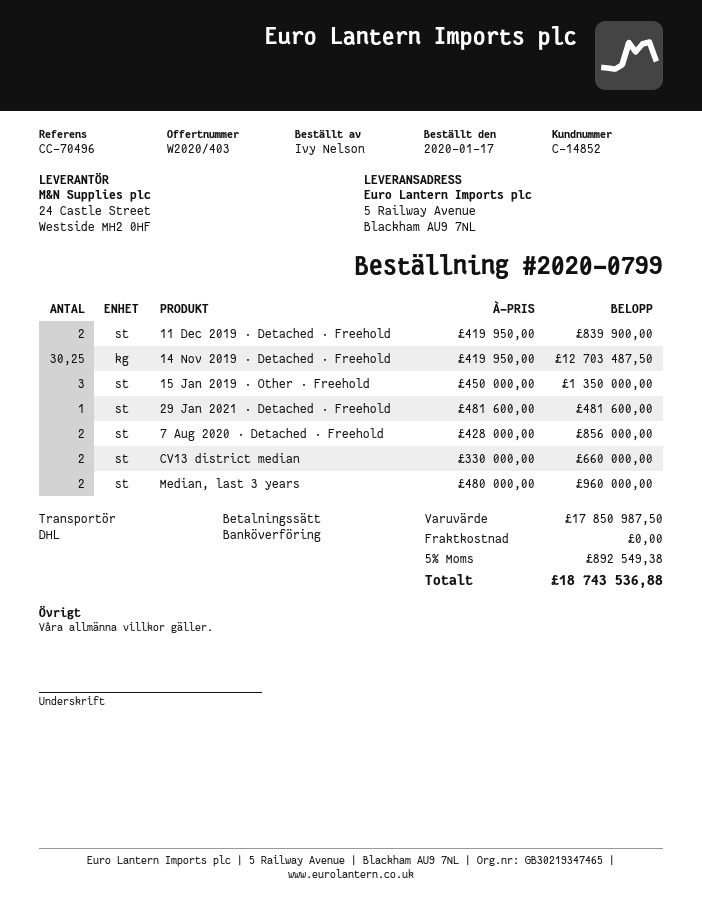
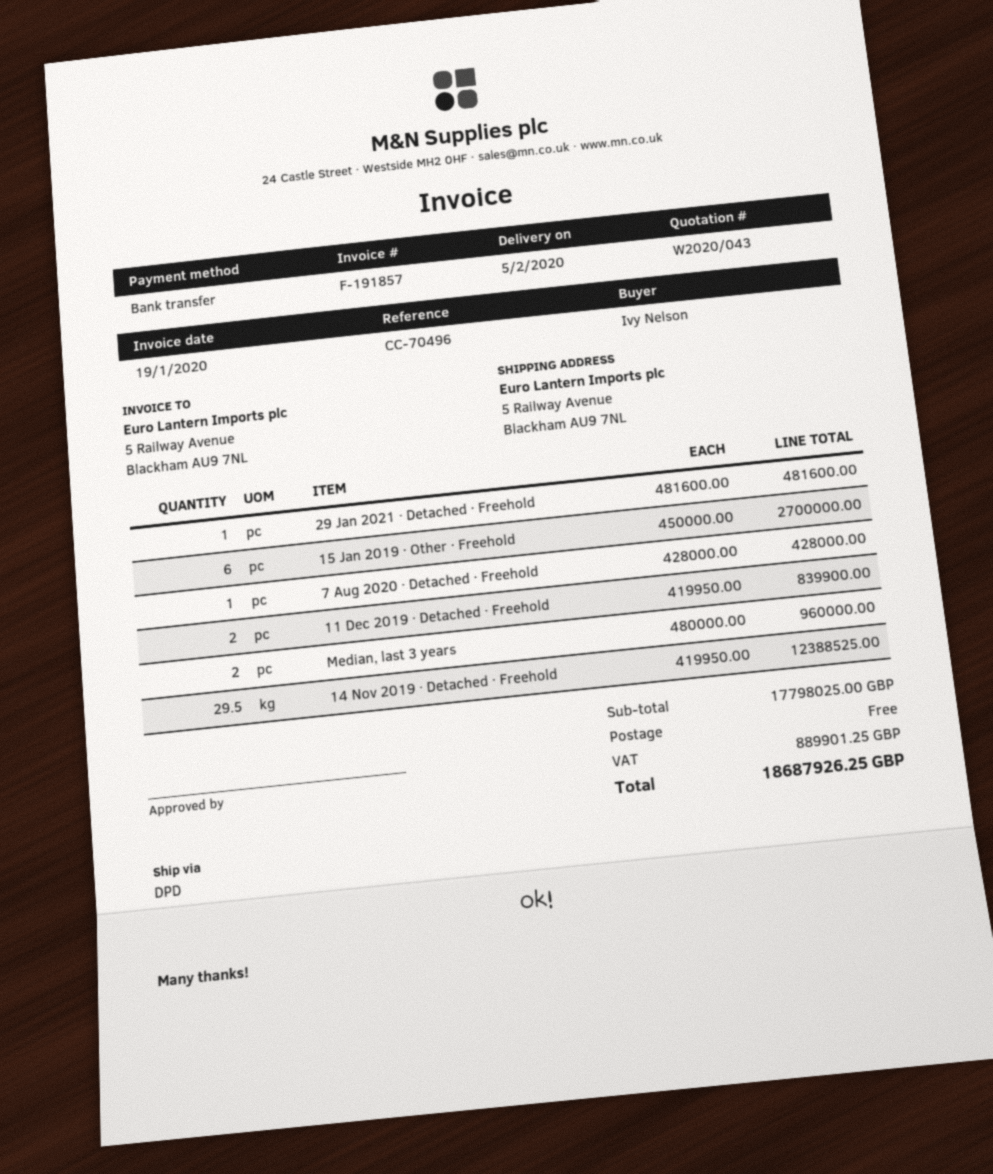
quote number: W2020/403 -> W2020/043
shipping method: DHL -> DPD
14 Nov 2019 · Detached · Freehold: 30.25 x 419950.00 = 12703487.50 -> 29.5 x 419950.00 = 12388525.00
15 Jan 2019 · Other · Freehold: 3 x 450000.00 = 1350000.00 -> 6 x 450000.00 = 2700000.00
7 Aug 2020 · Detached · Freehold: 2 x 428000.00 = 856000.00 -> 1 x 428000.00 = 428000.00
CV13 district median: 2 x 330000.00 = 660000.00 -> none
subtotal: 17850987.50 -> 17798025.00
tax: 892549.38 -> 889901.25
total: 18743536.88 -> 18687926.25

